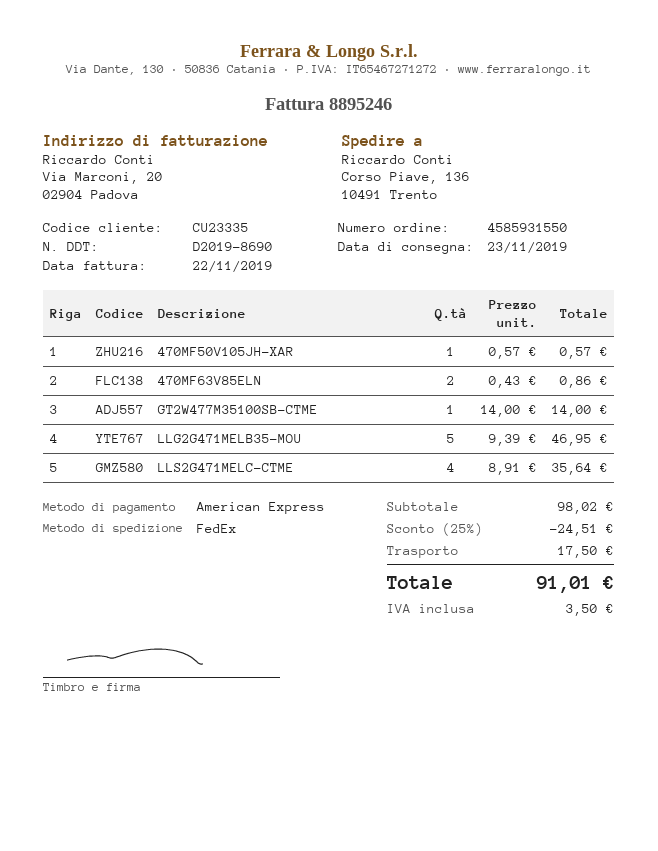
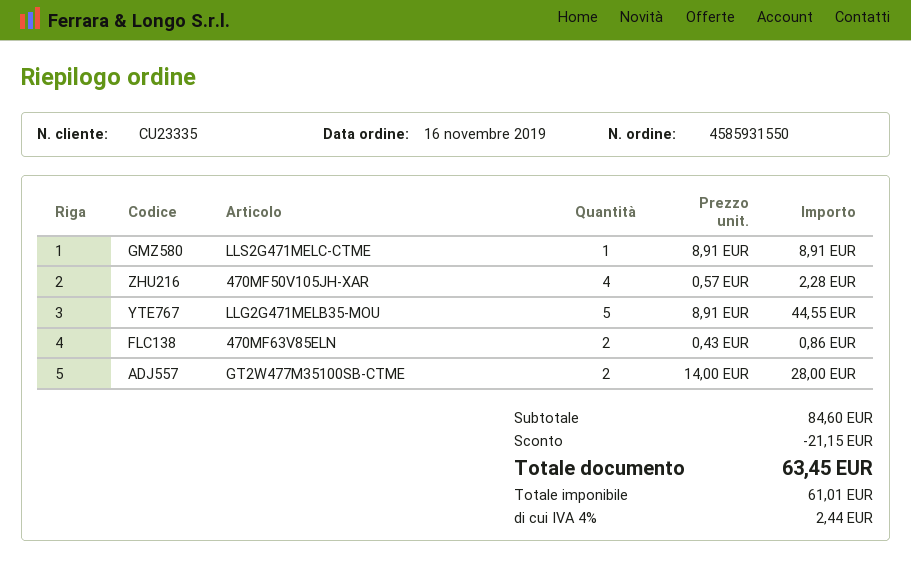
470MF50V105JH-XAR: 1 x 0.57 = 0.57 -> 4 x 0.57 = 2.28
GT2W477M35100SB-CTME: 1 x 14.00 = 14.00 -> 2 x 14.00 = 28.00
LLG2G471MELB35-MOU: 5 x 9.39 = 46.95 -> 5 x 8.91 = 44.55
LLS2G471MELC-CTME: 4 x 8.91 = 35.64 -> 1 x 8.91 = 8.91
subtotal: 98.02 -> 84.60
discount: 24.51 -> 21.15
shipping: 17.50 -> none
tax: 3.50 -> 2.44
total: 91.01 -> 63.45

